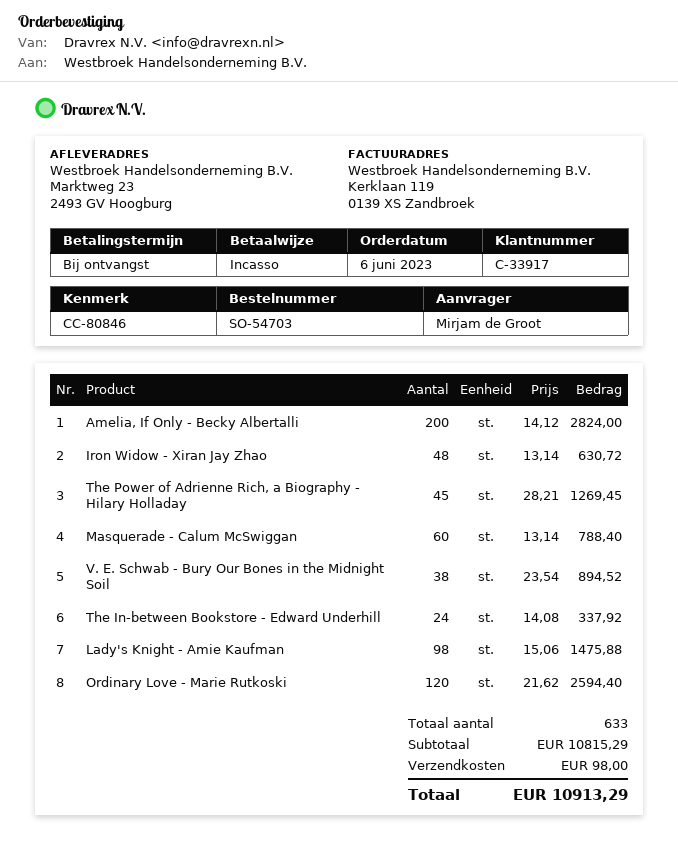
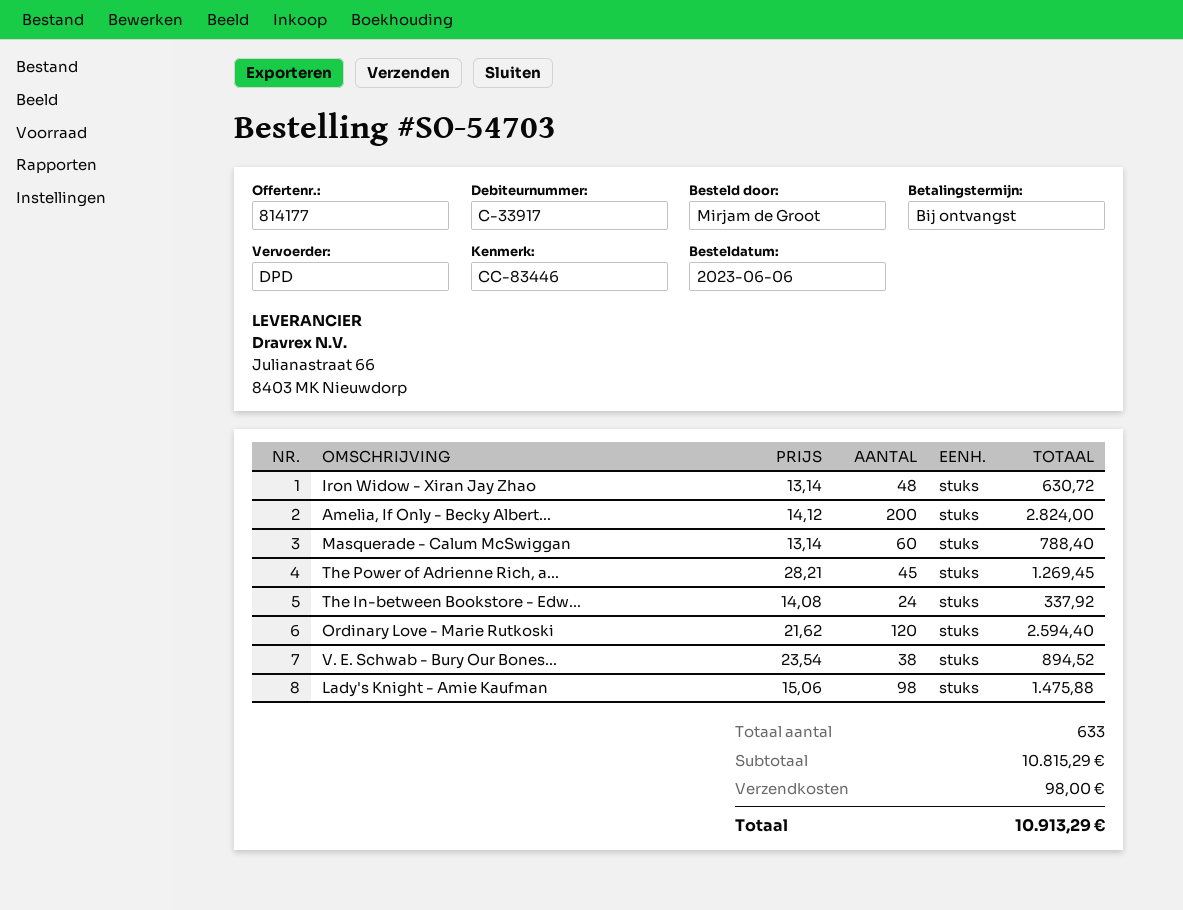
reference: CC-80846 -> CC-83446

